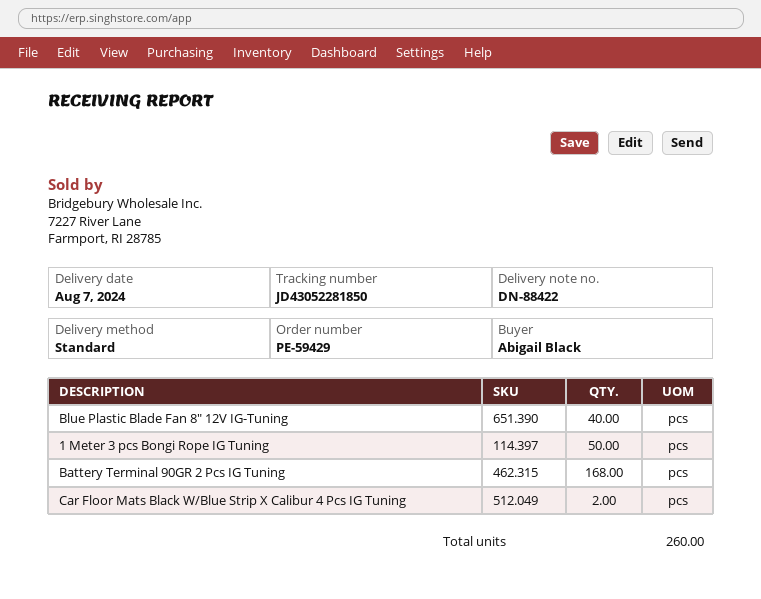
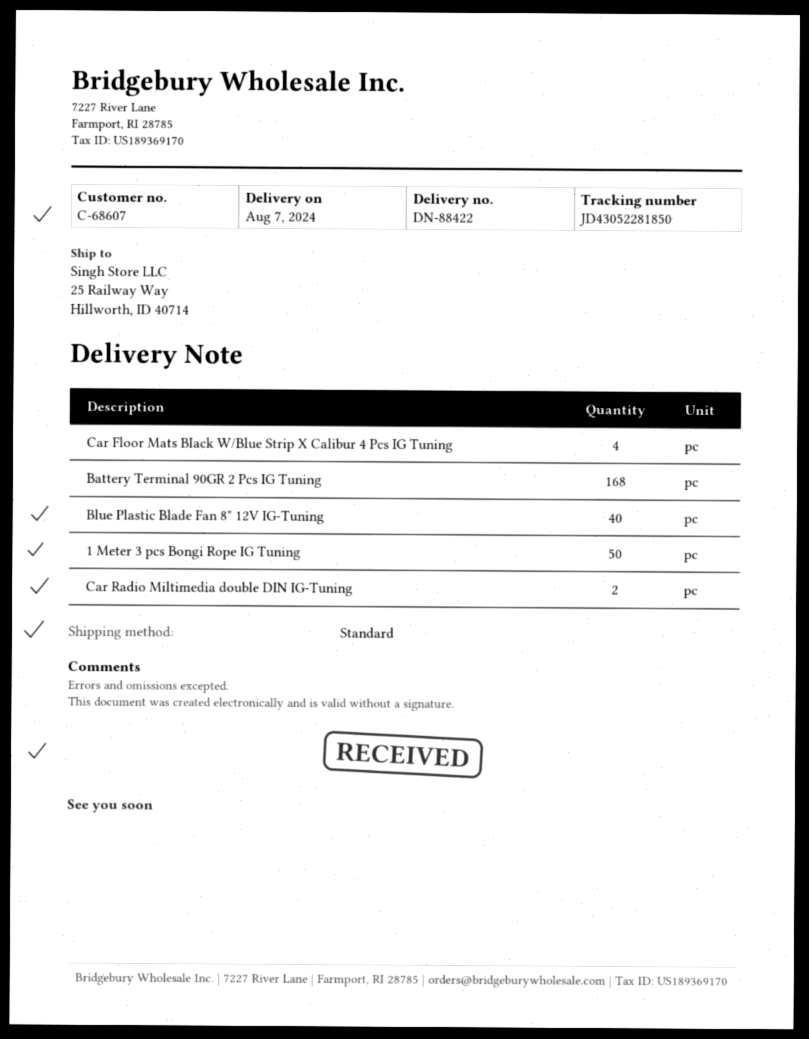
Car Floor Mats Black W/Blue Strip X Calibur 4 Pcs IG Tuning: 2 -> 4
Car Radio Miltimedia double DIN IG-Tuning: none -> 2

